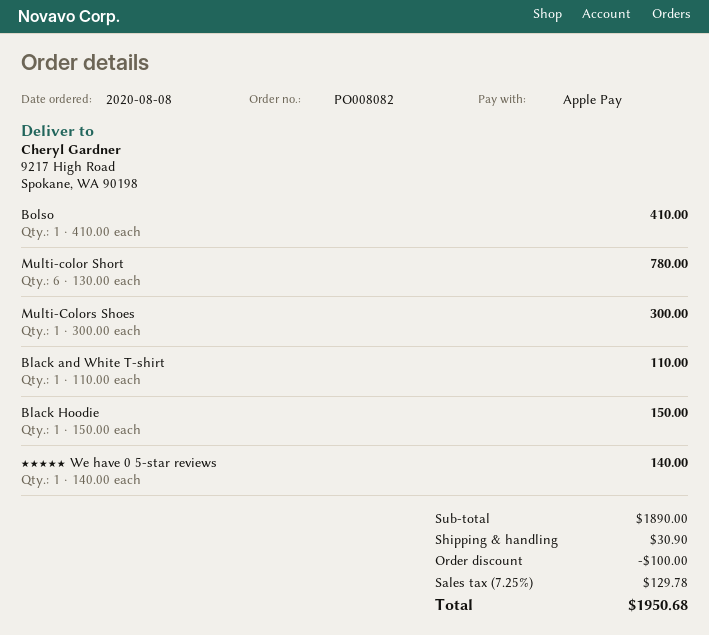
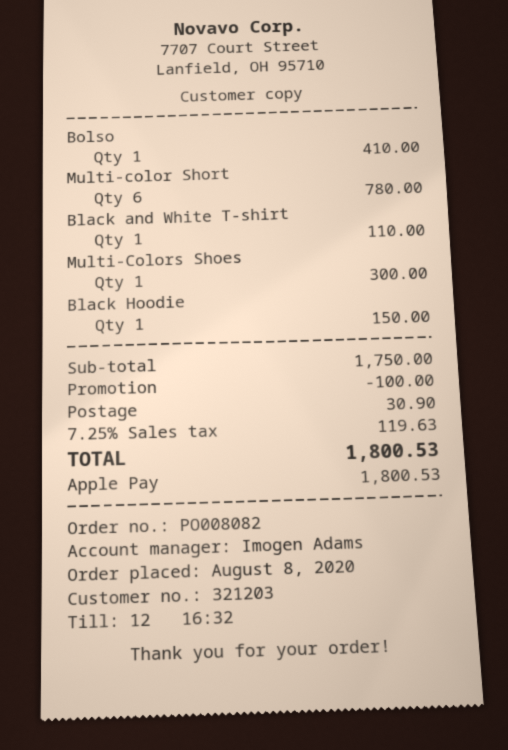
★★★★★ We have 0 5-star reviews: 1 for 140.00 -> none
subtotal: 1890.00 -> 1750.00
tax: 7.25% = 129.78 -> 7.25% = 119.63
total: 1950.68 -> 1800.53

